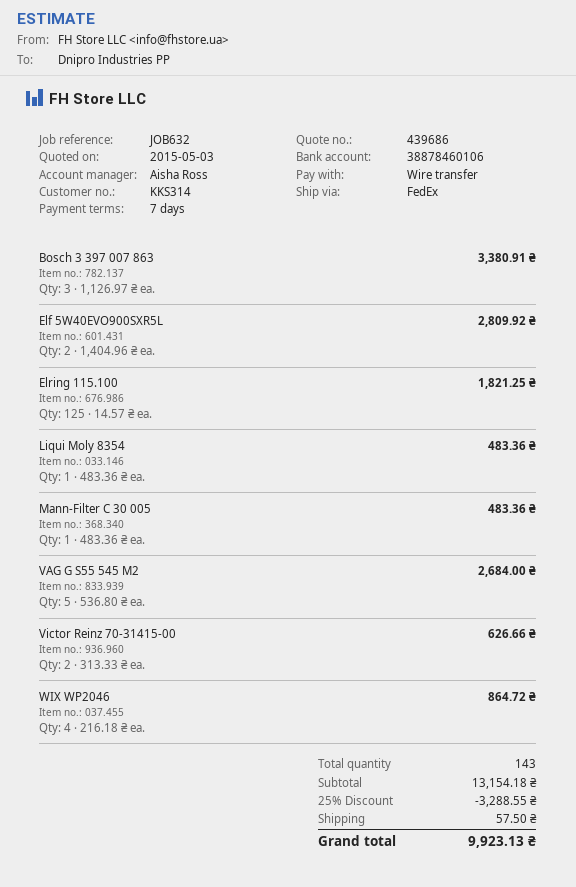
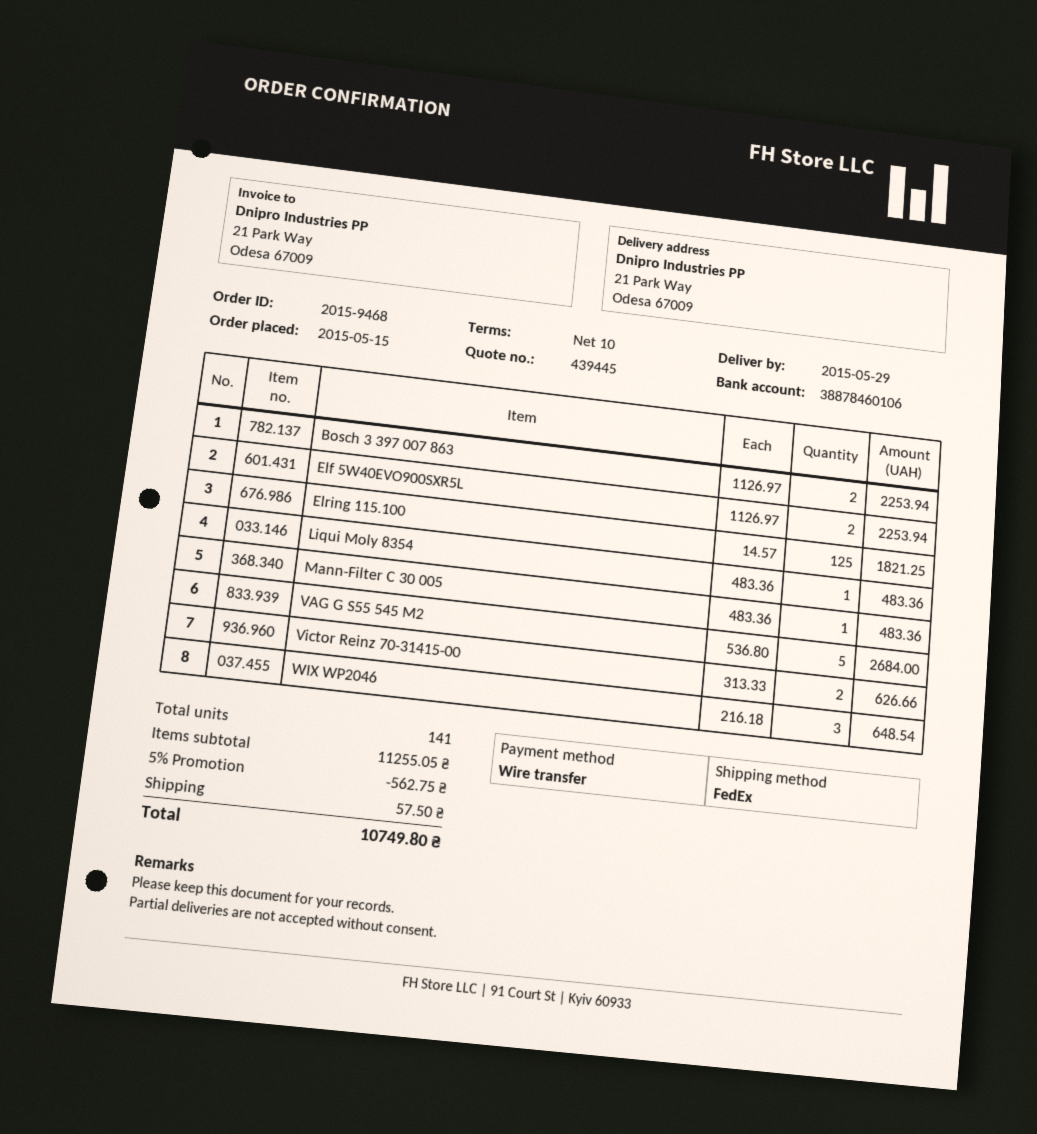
quote number: 439686 -> 439445
payment terms: 7 days -> 10 days
Bosch 3 397 007 863: 3 x 1126.97 = 3380.91 -> 2 x 1126.97 = 2253.94
Elf 5W40EVO900SXR5L: 2 x 1404.96 = 2809.92 -> 2 x 1126.97 = 2253.94
WIX WP2046: 4 x 216.18 = 864.72 -> 3 x 216.18 = 648.54
total quantity: 143 -> 141
subtotal: 13154.18 -> 11255.05
discount: 25% = 3288.55 -> 5% = 562.75
total: 9923.13 -> 10749.80

